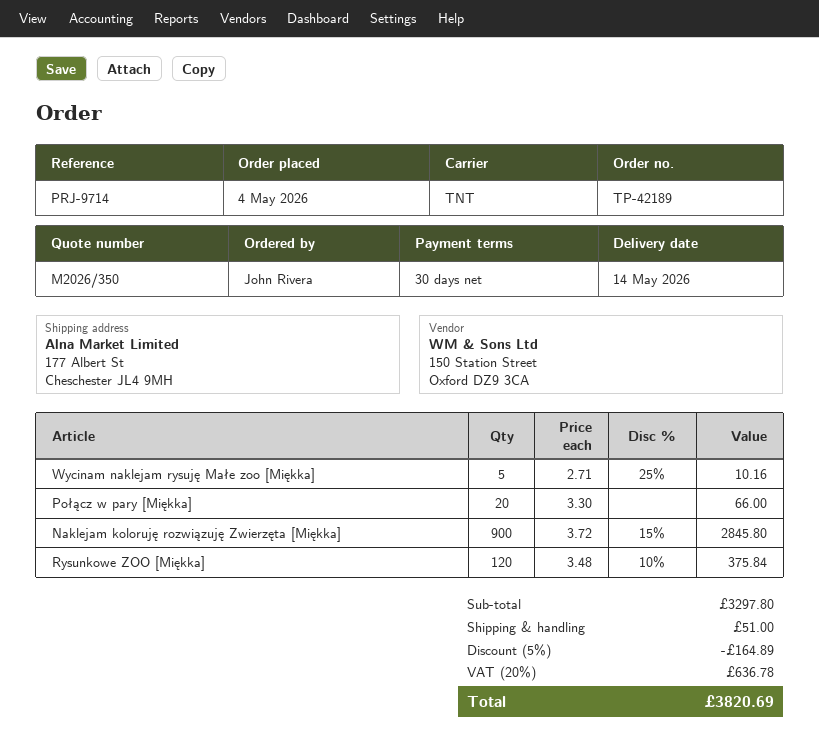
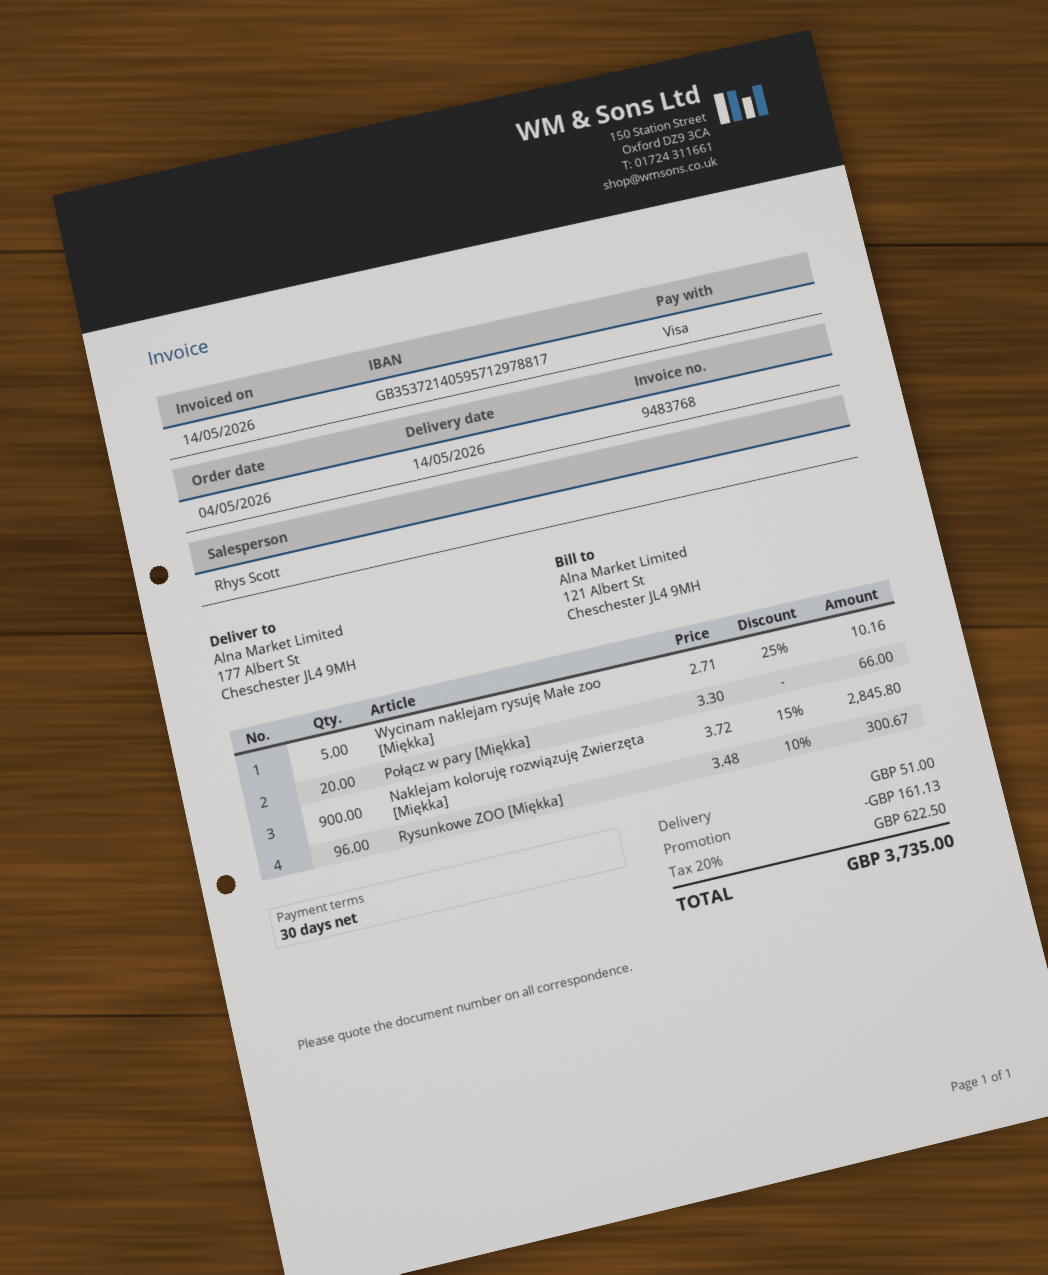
Rysunkowe ZOO [Miękka]: 120 x 3.48 - 10% = 375.84 -> 96 x 3.48 - 10% = 300.67
discount: 164.89 -> 161.13
tax: 20% = 636.78 -> 20% = 622.50
total: 3820.69 -> 3735.00

